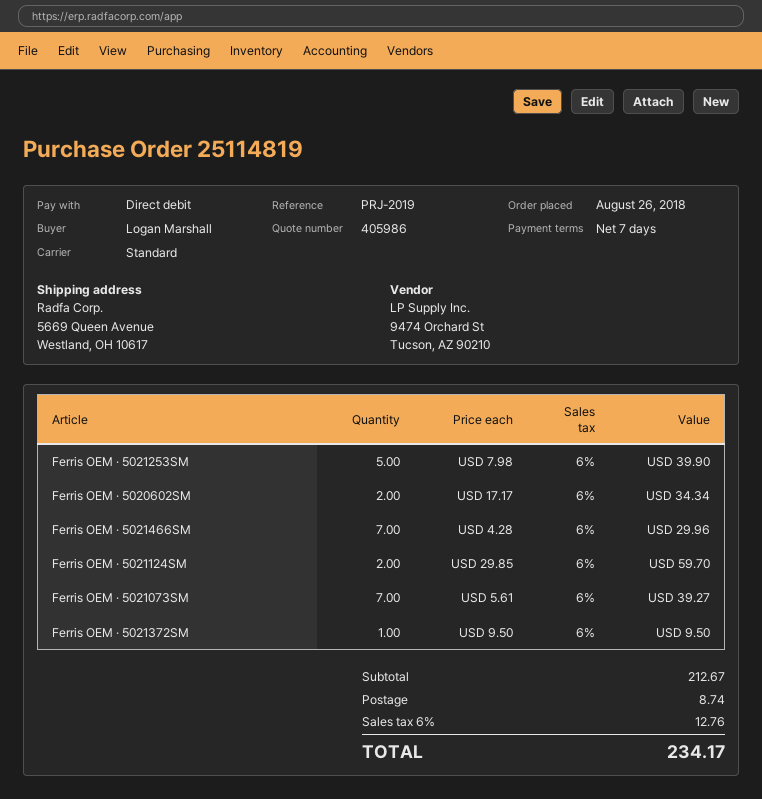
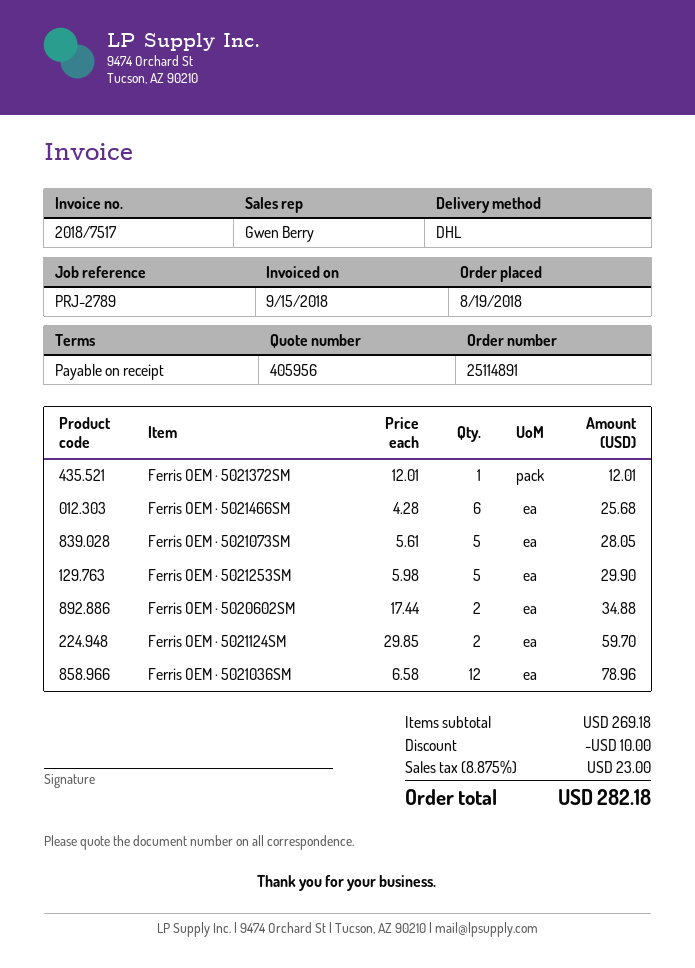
quote number: 405986 -> 405956
order number: 25114819 -> 25114891
order date: 2018-08-26 -> 2018-08-19
payment terms: 7 days -> on receipt
reference: PRJ-2019 -> PRJ-2789
shipping method: standard -> DHL
Ferris OEM · 5021253SM: 5 x 7.98 = 39.90 -> 5 x 5.98 = 29.90
Ferris OEM · 5020602SM: 2 x 17.17 = 34.34 -> 2 x 17.44 = 34.88
Ferris OEM · 5021466SM: 7 x 4.28 = 29.96 -> 6 x 4.28 = 25.68
Ferris OEM · 5021073SM: 7 x 5.61 = 39.27 -> 5 x 5.61 = 28.05
Ferris OEM · 5021372SM: 1 x 9.50 = 9.50 -> 1 x 12.01 = 12.01
Ferris OEM · 5021036SM: none -> 12 x 6.58 = 78.96
subtotal: 212.67 -> 269.18
discount: none -> 10.00
shipping: 8.74 -> none
tax: 6% = 12.76 -> 8.875% = 23.00
total: 234.17 -> 282.18

